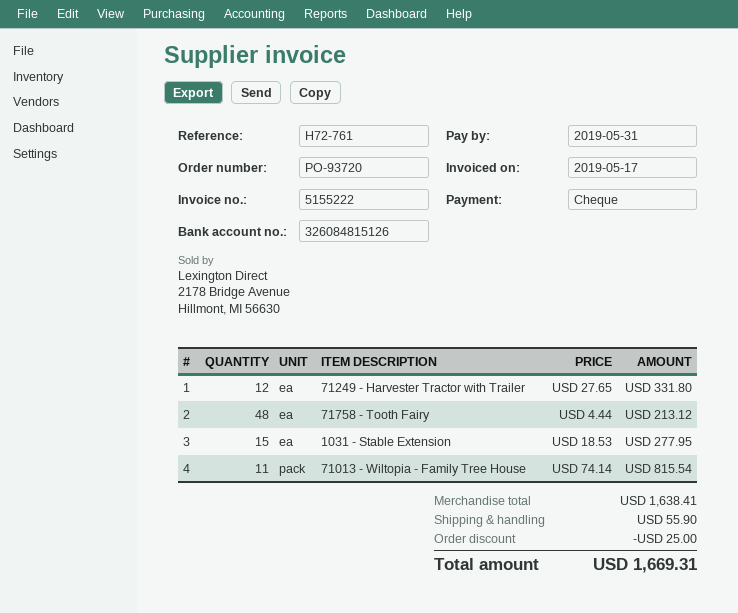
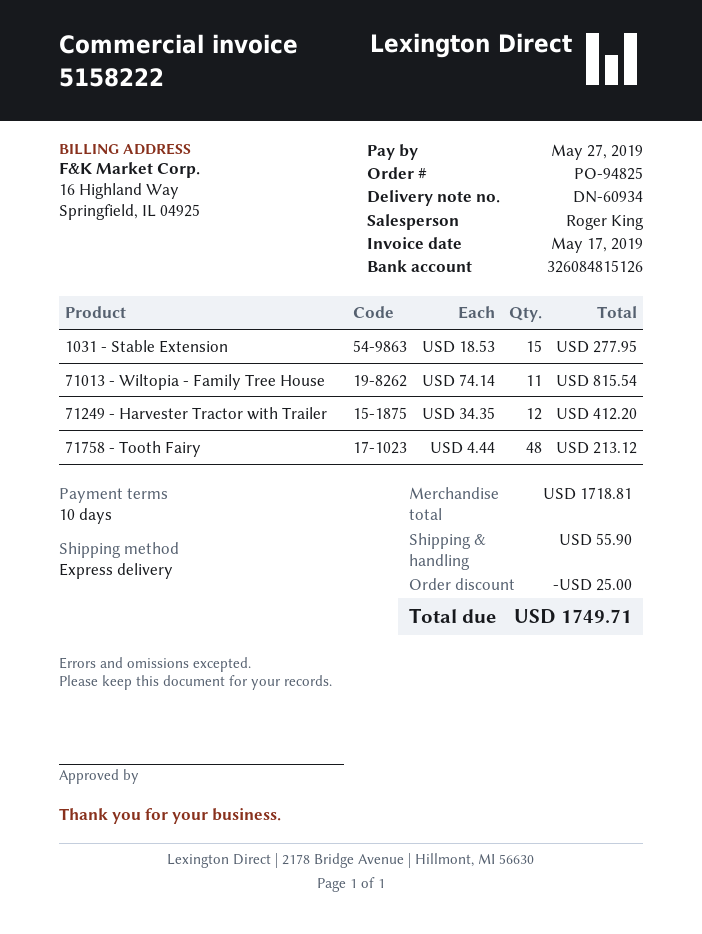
order number: PO-93720 -> PO-94825
invoice number: 5155222 -> 5158222
due date: 2019-05-31 -> 2019-05-27
71249 - Harvester Tractor with Trailer: 12 x 27.65 = 331.80 -> 12 x 34.35 = 412.20
subtotal: 1638.41 -> 1718.81
total: 1669.31 -> 1749.71

